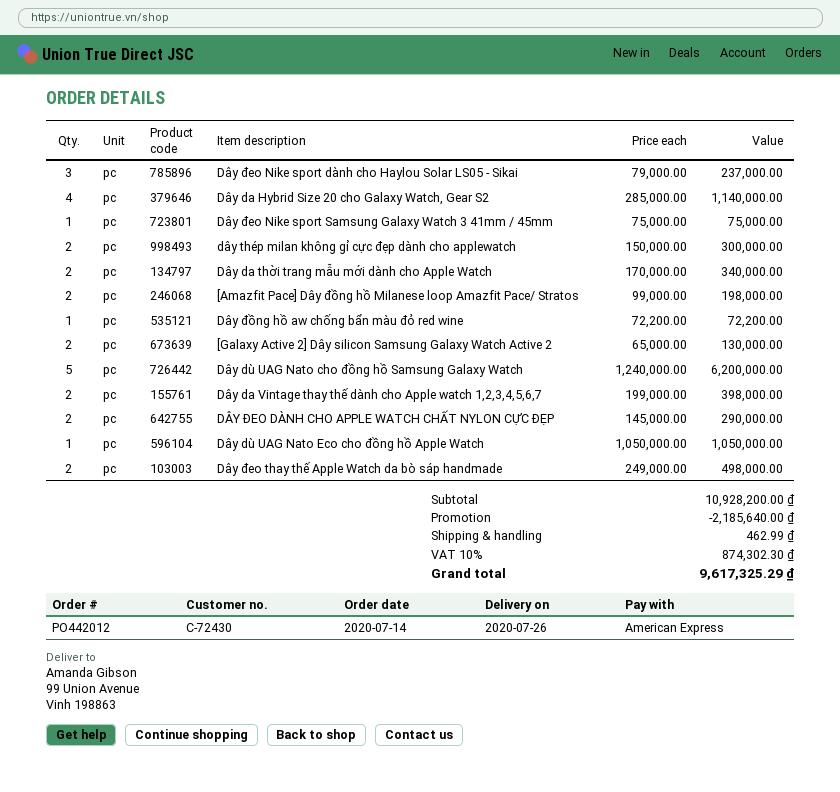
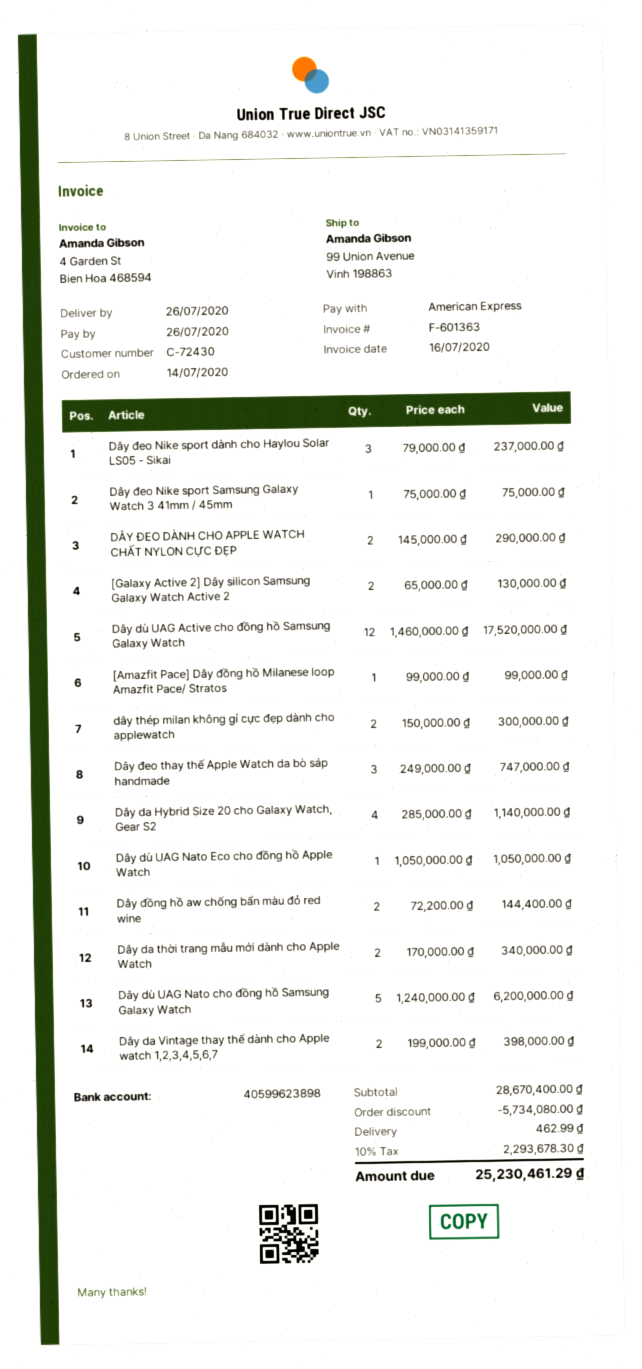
[Amazfit Pace] Dây đồng hồ Milanese loop Amazfit Pace/ Stratos: 2 x 99000.00 = 198000.00 -> 1 x 99000.00 = 99000.00
Dây đồng hồ aw chống bẩn màu đỏ red wine: 1 x 72200.00 = 72200.00 -> 2 x 72200.00 = 144400.00
Dây đeo thay thế Apple Watch da bò sáp handmade: 2 x 249000.00 = 498000.00 -> 3 x 249000.00 = 747000.00
Dây dù UAG Active cho đồng hồ Samsung Galaxy Watch: none -> 12 x 1460000.00 = 17520000.00
subtotal: 10928200.00 -> 28670400.00
discount: 2185640.00 -> 5734080.00
tax: 10% = 874302.30 -> 10% = 2293678.30
total: 9617325.29 -> 25230461.29

